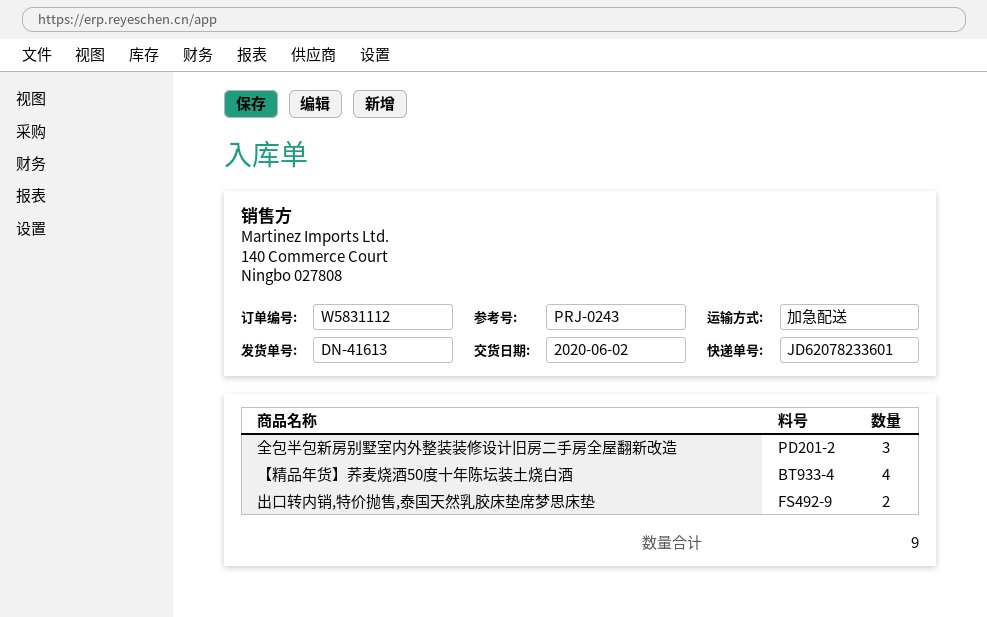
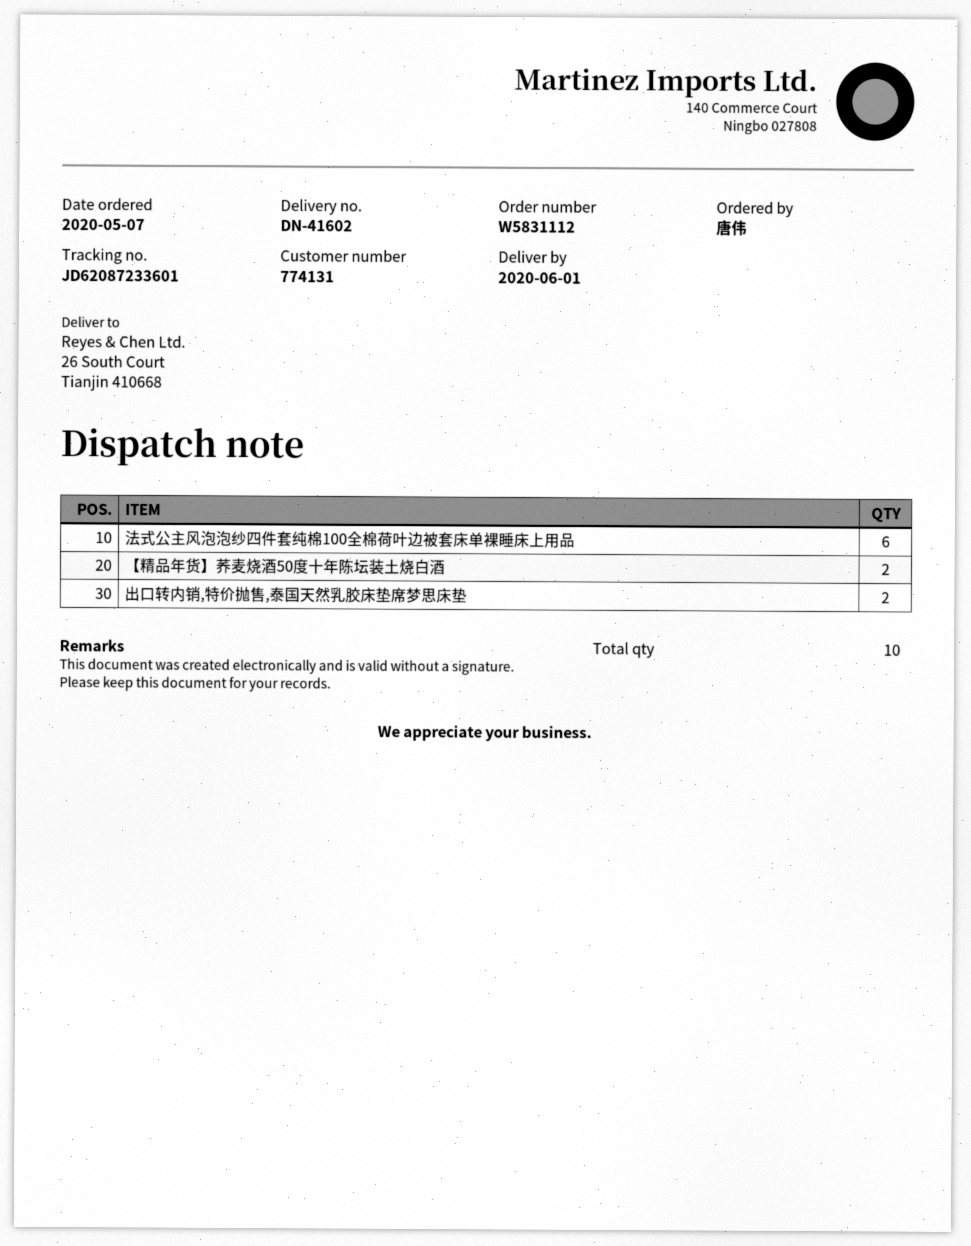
delivery note number: DN-41613 -> DN-41602
delivery date: 2020-06-02 -> 2020-06-01
tracking number: JD62078233601 -> JD62087233601
全包半包新房别墅室内外整装装修设计旧房二手房全屋翻新改造: 3 -> none
【精品年货】荞麦烧酒50度十年陈坛装土烧白酒: 4 -> 2
法式公主风泡泡纱四件套纯棉100全棉荷叶边被套床单裸睡床上用品: none -> 6
total quantity: 9 -> 10

